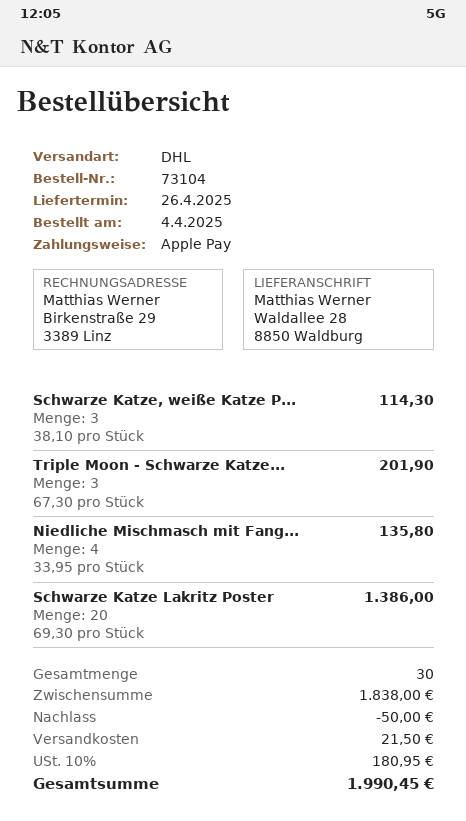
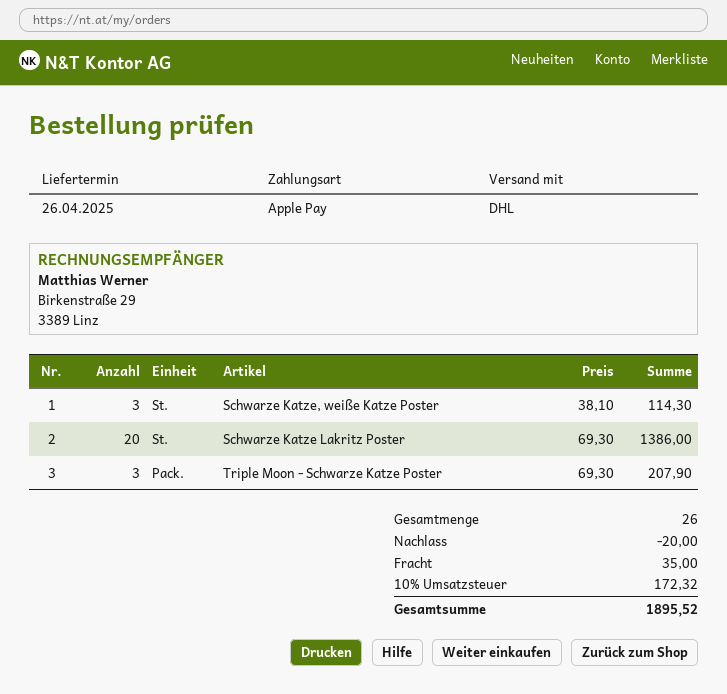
Triple Moon - Schwarze Katze...: 3 x 67.30 = 201.90 -> 3 x 69.30 = 207.90
Niedliche Mischmasch mit Fang...: 4 x 33.95 = 135.80 -> none
total quantity: 30 -> 26
discount: 50.00 -> 20.00
shipping: 21.50 -> 35.00
tax: 10% = 180.95 -> 10% = 172.32
total: 1990.45 -> 1895.52

